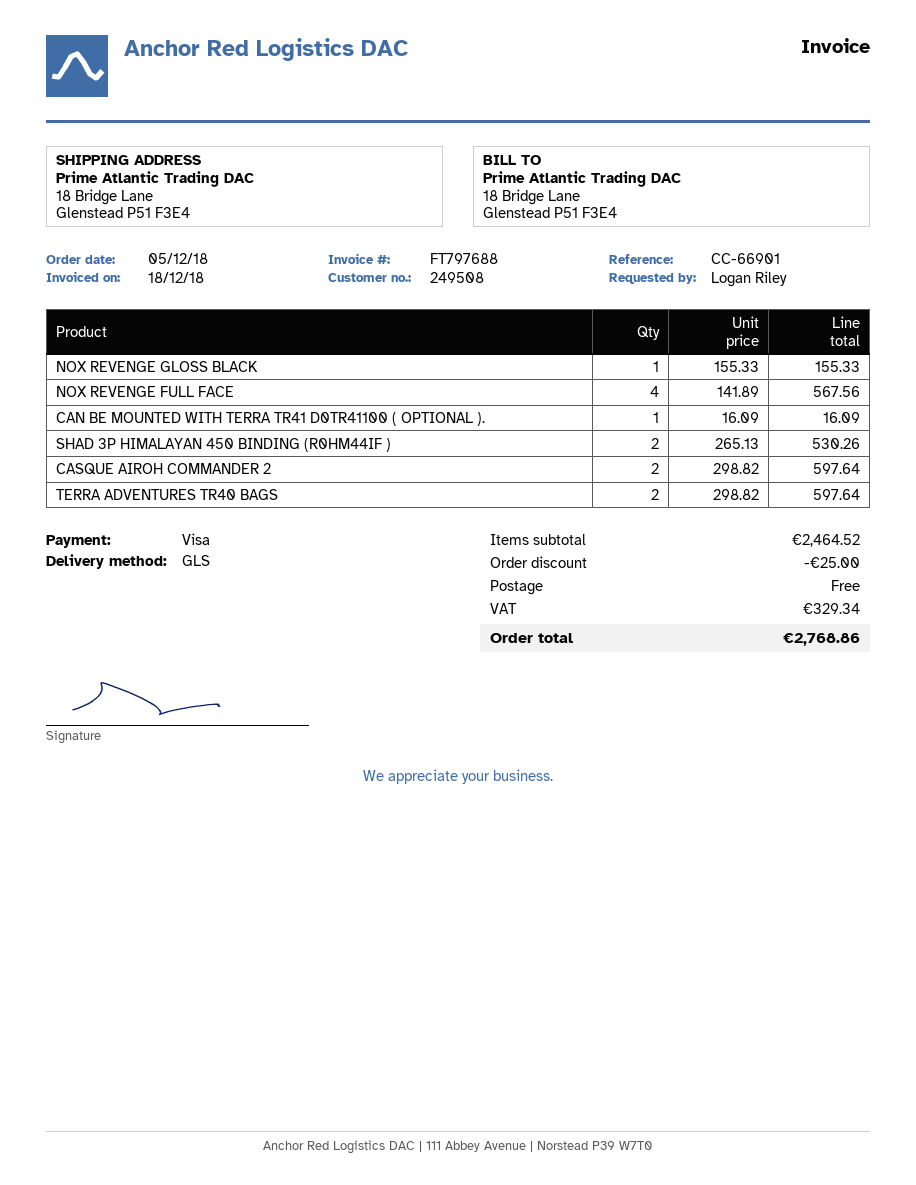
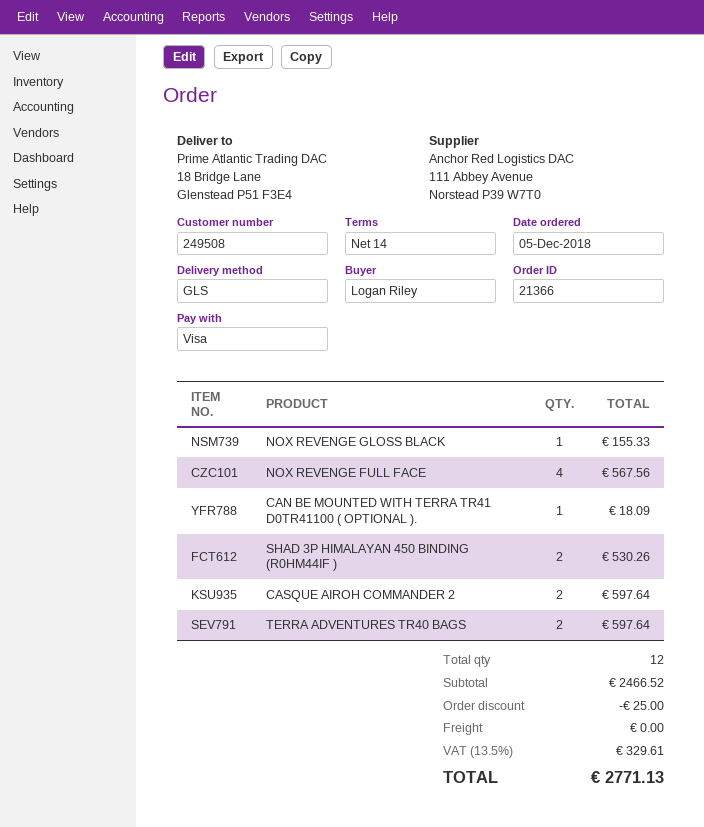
CAN BE MOUNTED WITH TERRA TR41 D0TR41100 ( OPTIONAL ).: 1 for 16.09 -> 1 for 18.09
subtotal: 2464.52 -> 2466.52
tax: 329.34 -> 329.61
total: 2768.86 -> 2771.13

